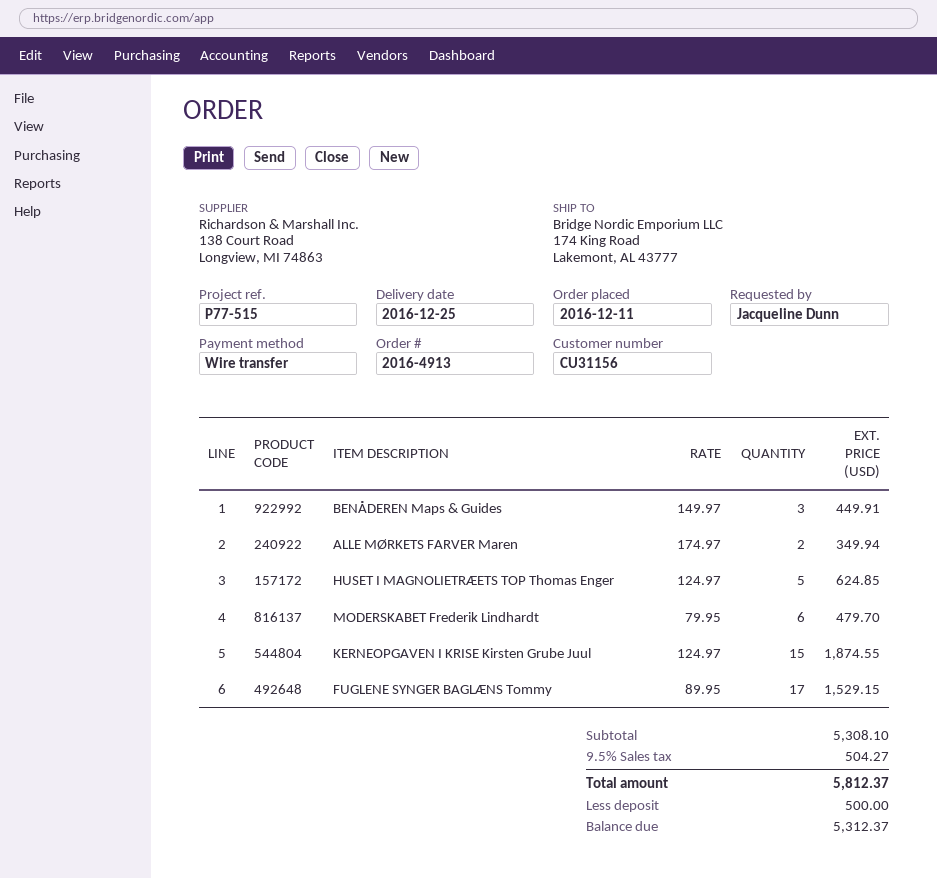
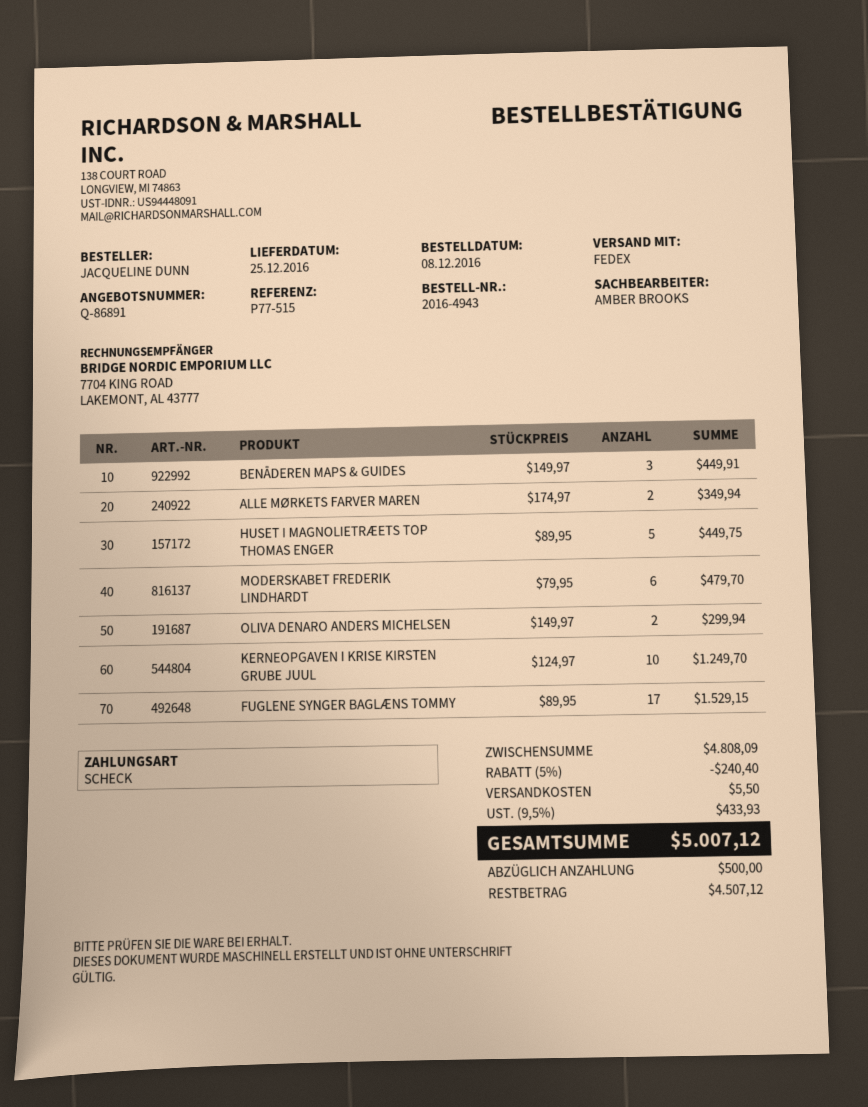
order number: 2016-4913 -> 2016-4943
order date: 2016-12-11 -> 2016-12-08
payment method: bank transfer -> cheque
HUSET I MAGNOLIETRÆETS TOP Thomas Enger: 5 x 124.97 = 624.85 -> 5 x 89.95 = 449.75
KERNEOPGAVEN I KRISE Kirsten Grube Juul: 15 x 124.97 = 1874.55 -> 10 x 124.97 = 1249.70
OLIVA DENARO ANDERS MICHELSEN: none -> 2 x 149.97 = 299.94
subtotal: 5308.10 -> 4808.09
discount: none -> 5% = 240.40
shipping: none -> 5.50
tax: 9.5% = 504.27 -> 9.5% = 433.93
total: 5812.37 -> 5007.12
balance: 5312.37 -> 4507.12

